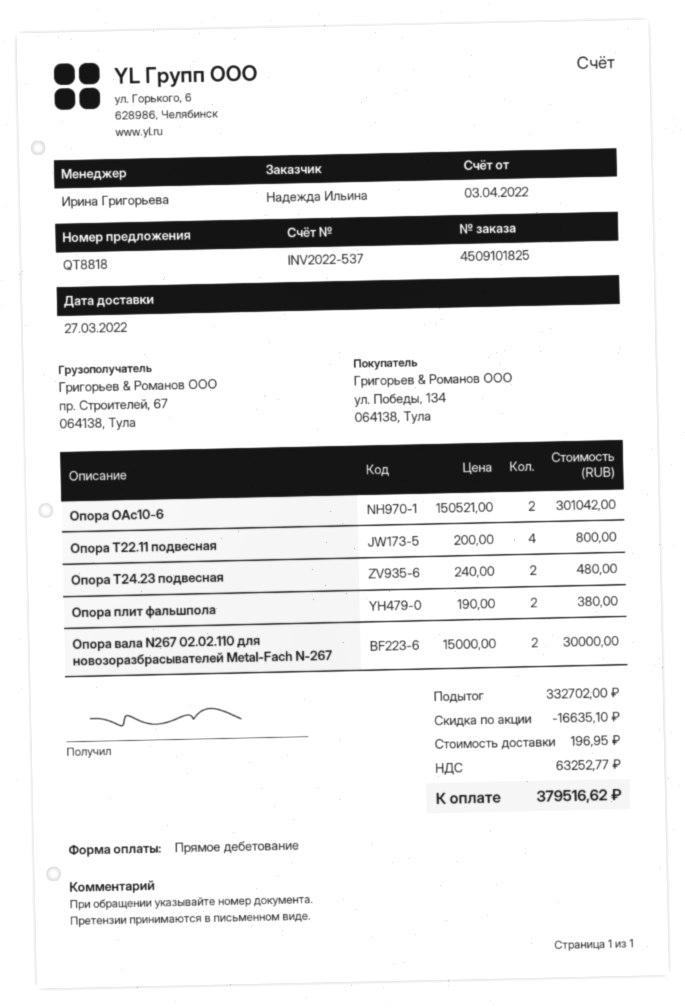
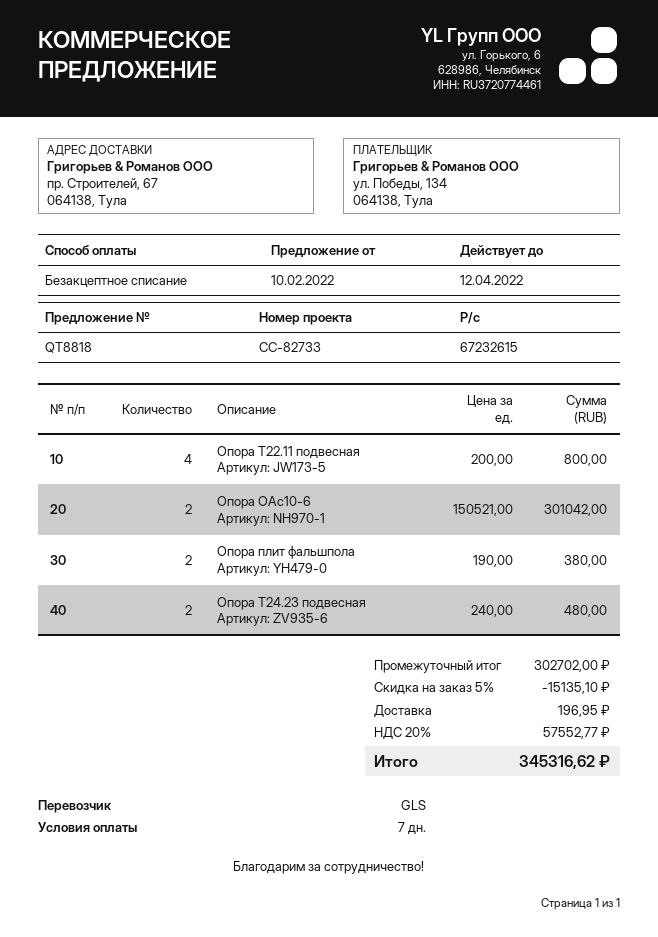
Опора вала N267 02.02.110 для новозоразбрасывателей Metal-Fach N-267: 2 x 15000.00 = 30000.00 -> none
subtotal: 332702.00 -> 302702.00
discount: 16635.10 -> 15135.10
tax: 63252.77 -> 57552.77
total: 379516.62 -> 345316.62

